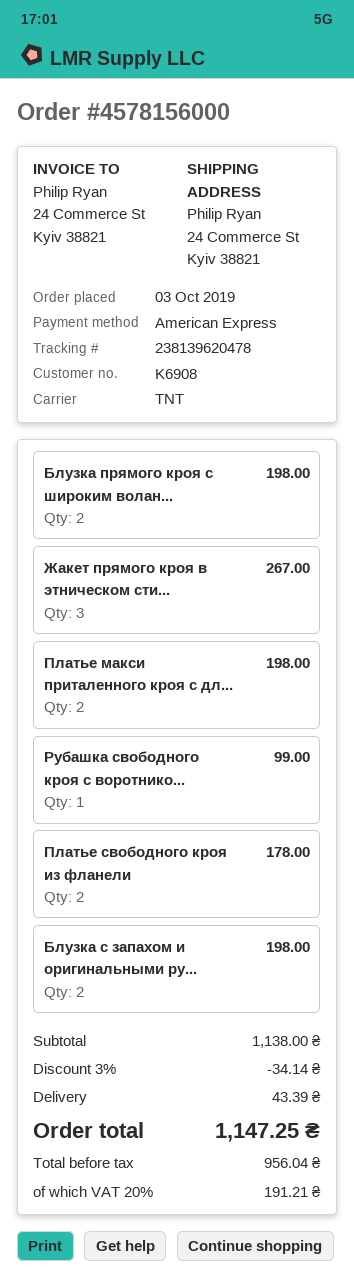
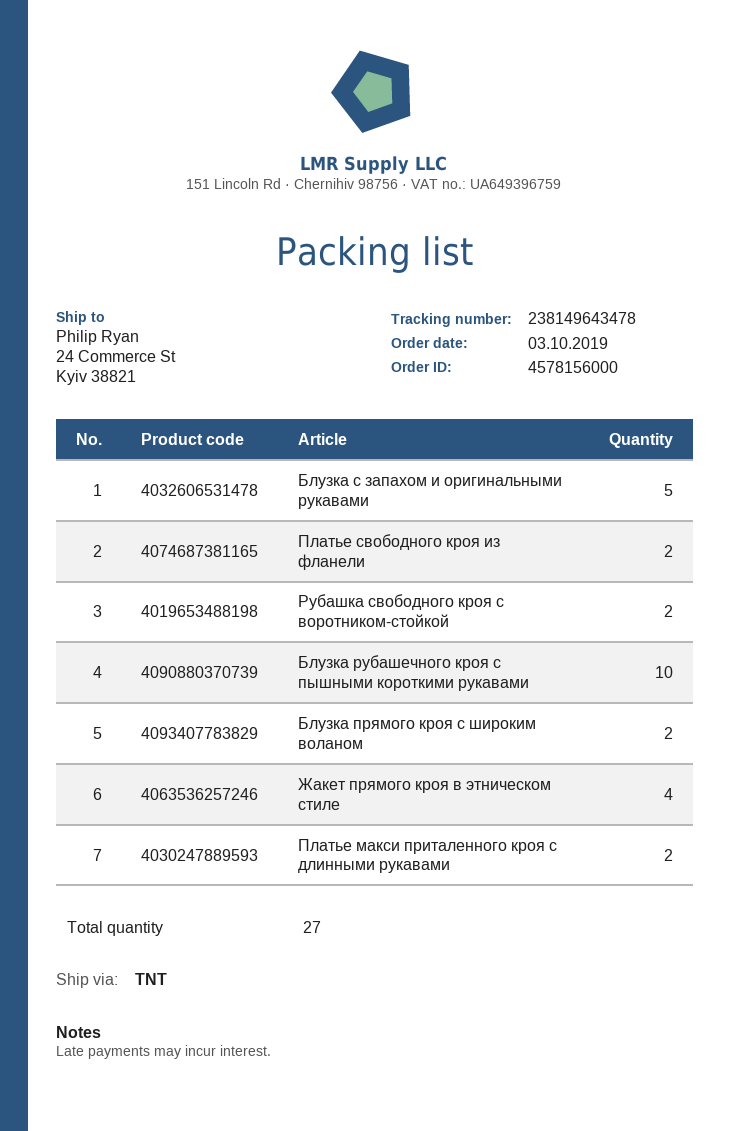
tracking number: 238139620478 -> 238149643478
Жакет прямого кроя в этническом сти...: 3 -> 4
Рубашка свободного кроя с воротнико...: 1 -> 2
Блузка с запахом и оригинальными ру...: 2 -> 5
Блузка рубашечного кроя с пышными короткими рукавами: none -> 10

